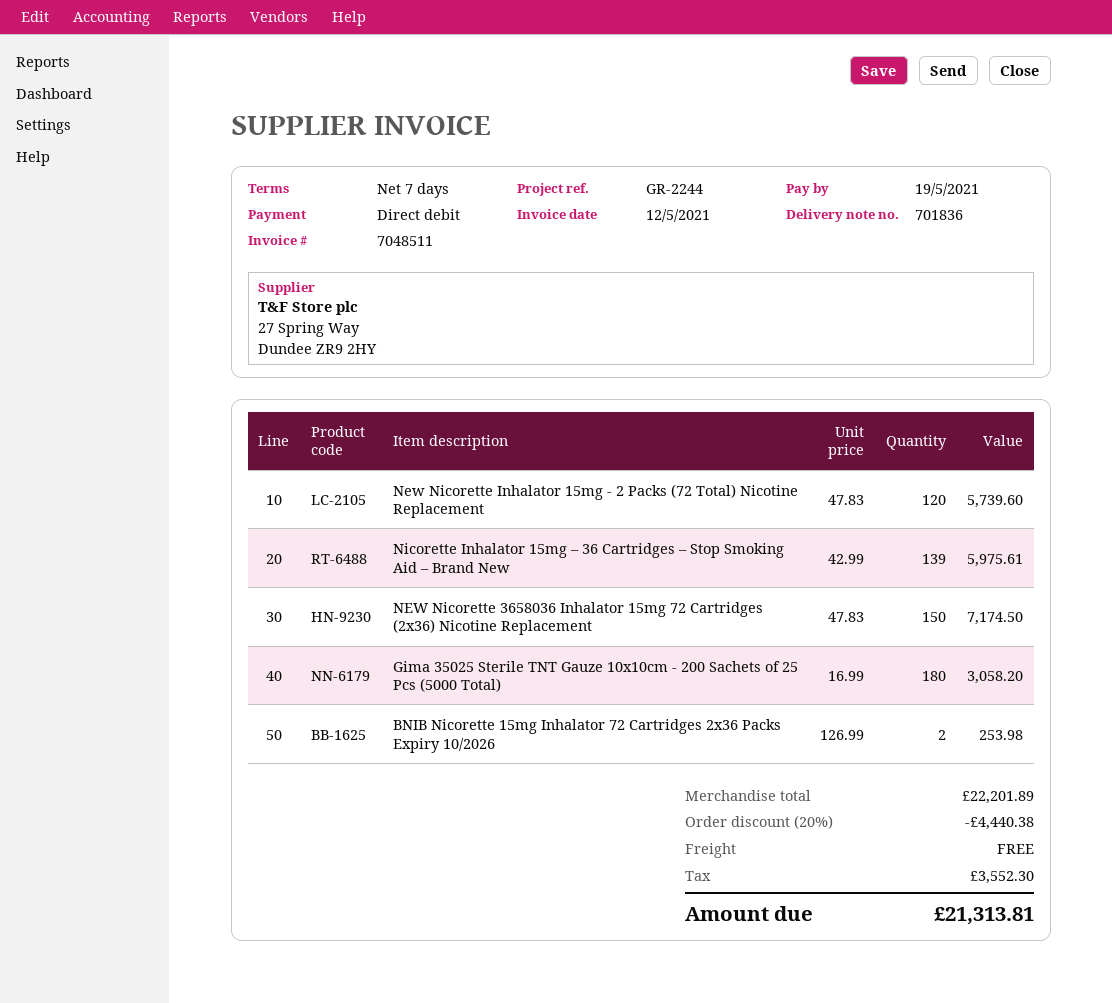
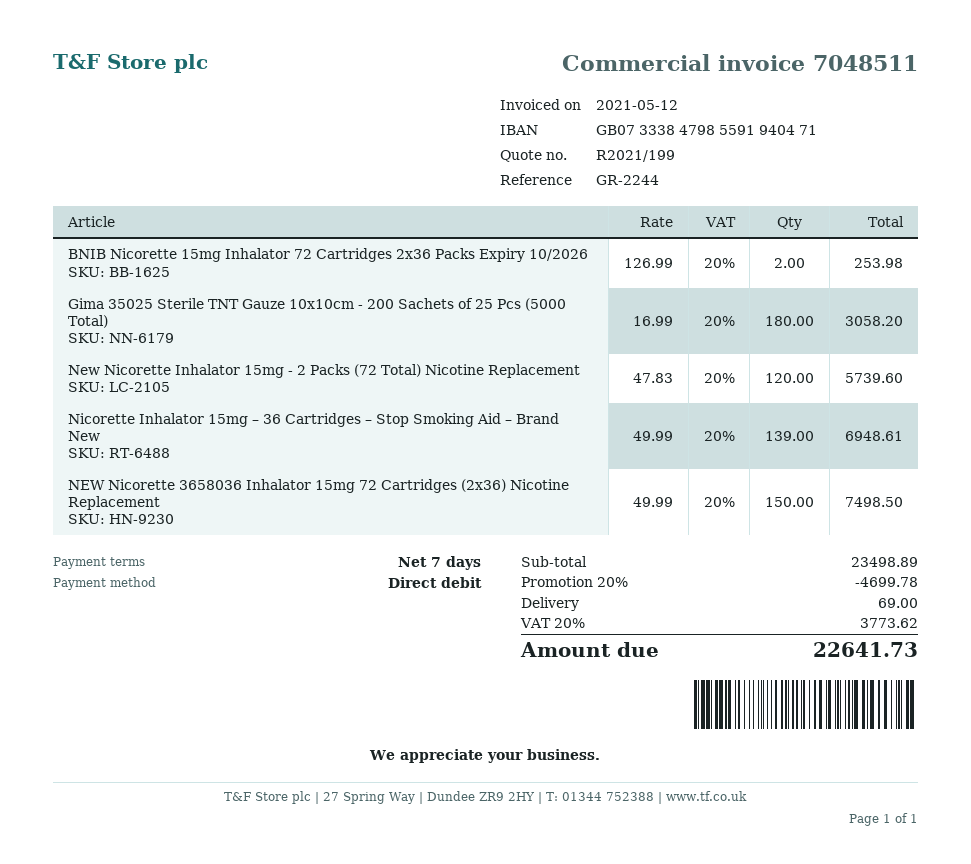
Nicorette Inhalator 15mg – 36 Cartridges – Stop Smoking Aid – Brand New: 139 x 42.99 = 5975.61 -> 139 x 49.99 = 6948.61
NEW Nicorette 3658036 Inhalator 15mg 72 Cartridges (2x36) Nicotine Replacement: 150 x 47.83 = 7174.50 -> 150 x 49.99 = 7498.50
subtotal: 22201.89 -> 23498.89
discount: 20% = 4440.38 -> 20% = 4699.78
shipping: 0.00 -> 69.00
tax: 3552.30 -> 3773.62
total: 21313.81 -> 22641.73

